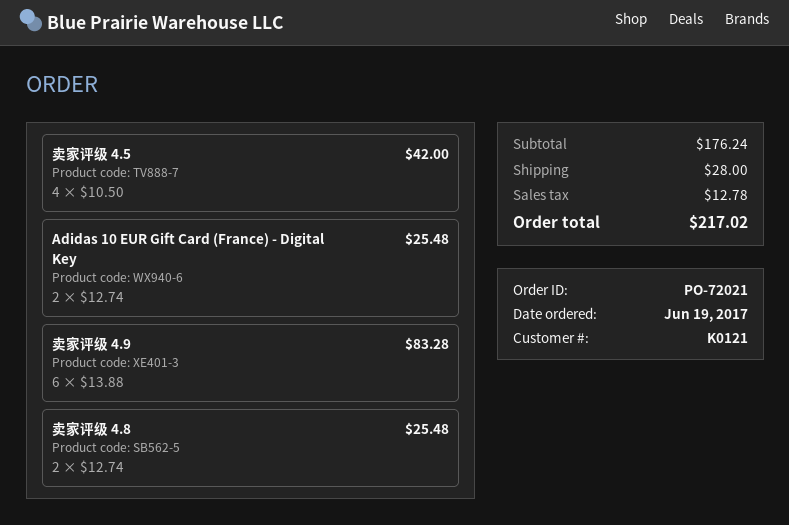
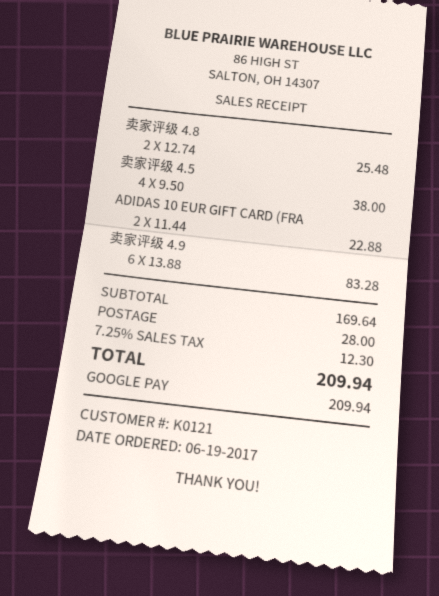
卖家评级 4.5: 4 x 10.50 = 42.00 -> 4 x 9.50 = 38.00
Adidas 10 EUR Gift Card (France) - Digital Key: 2 x 12.74 = 25.48 -> 2 x 11.44 = 22.88
subtotal: 176.24 -> 169.64
tax: 12.78 -> 12.30
total: 217.02 -> 209.94

